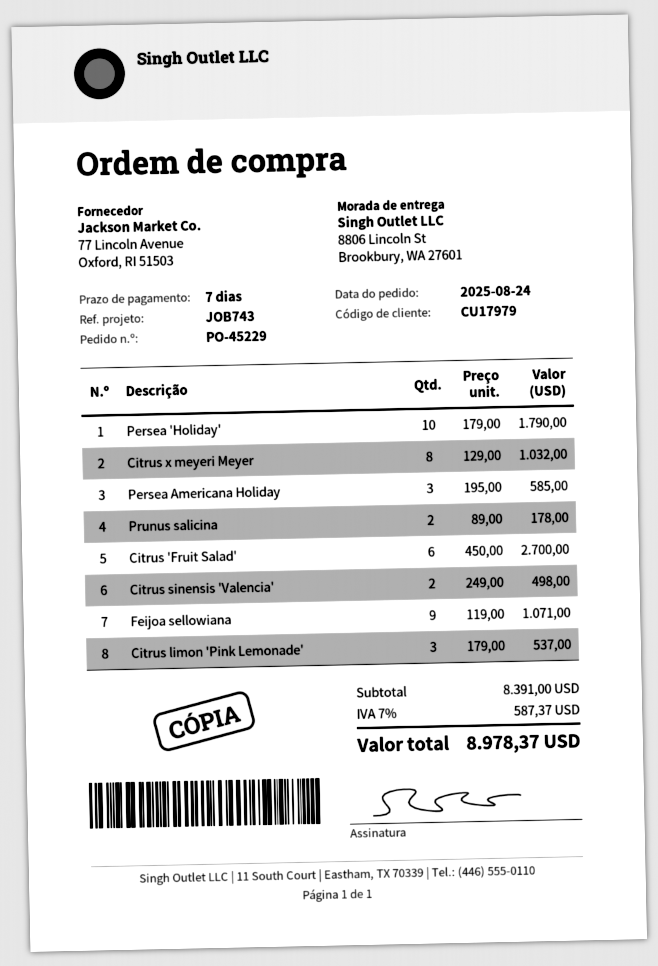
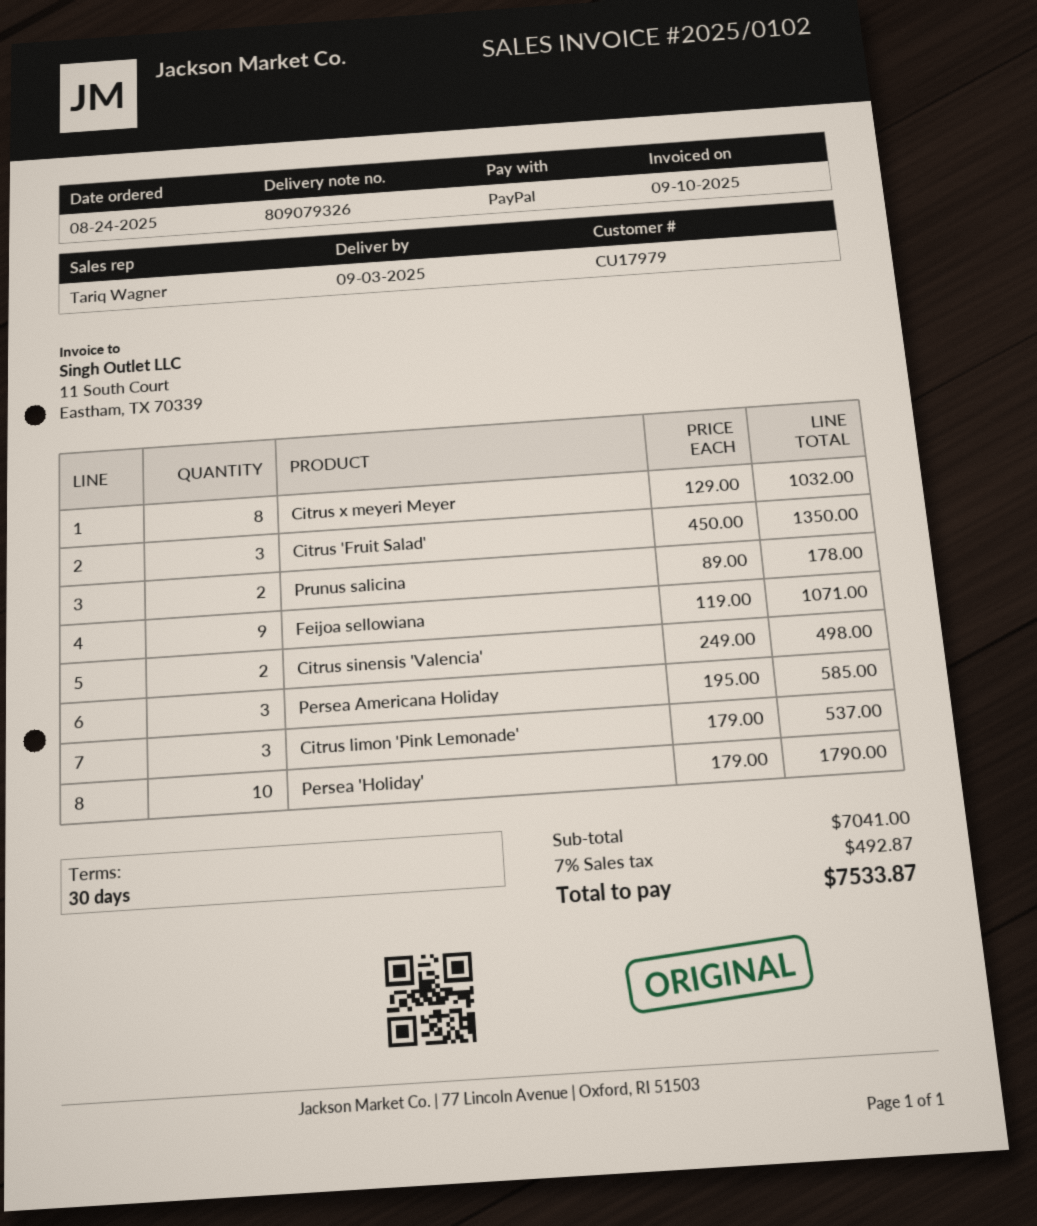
payment terms: 7 days -> 30 days
Citrus 'Fruit Salad': 6 x 450.00 = 2700.00 -> 3 x 450.00 = 1350.00
subtotal: 8391.00 -> 7041.00
tax: 7% = 587.37 -> 7% = 492.87
total: 8978.37 -> 7533.87

